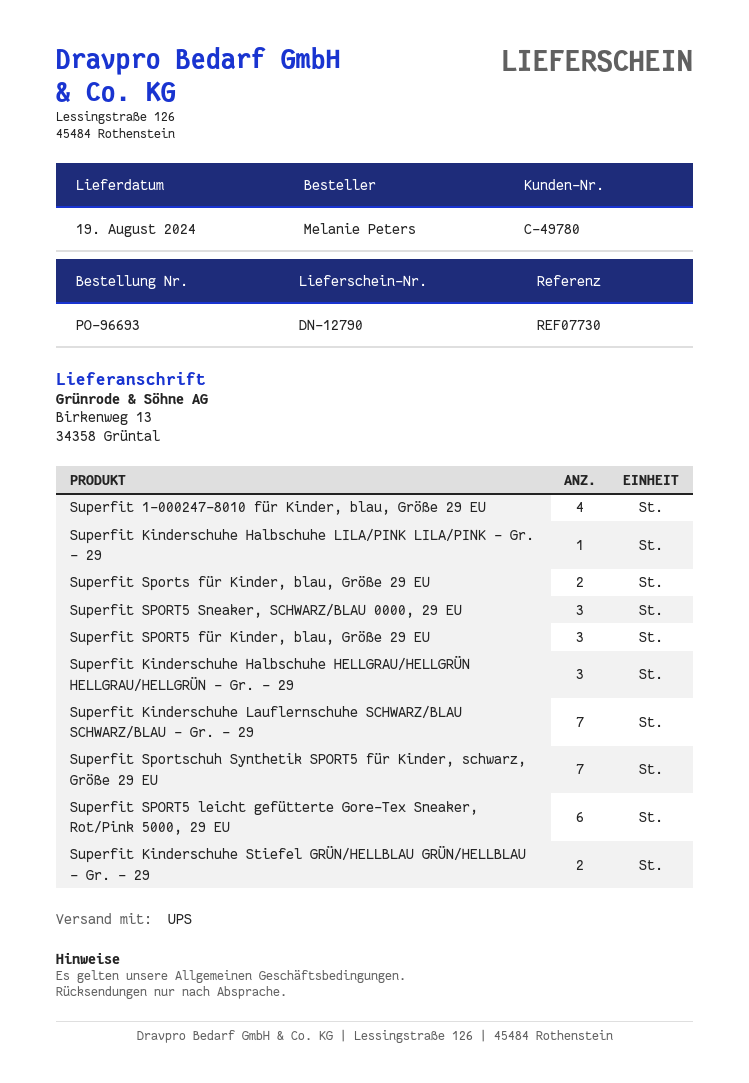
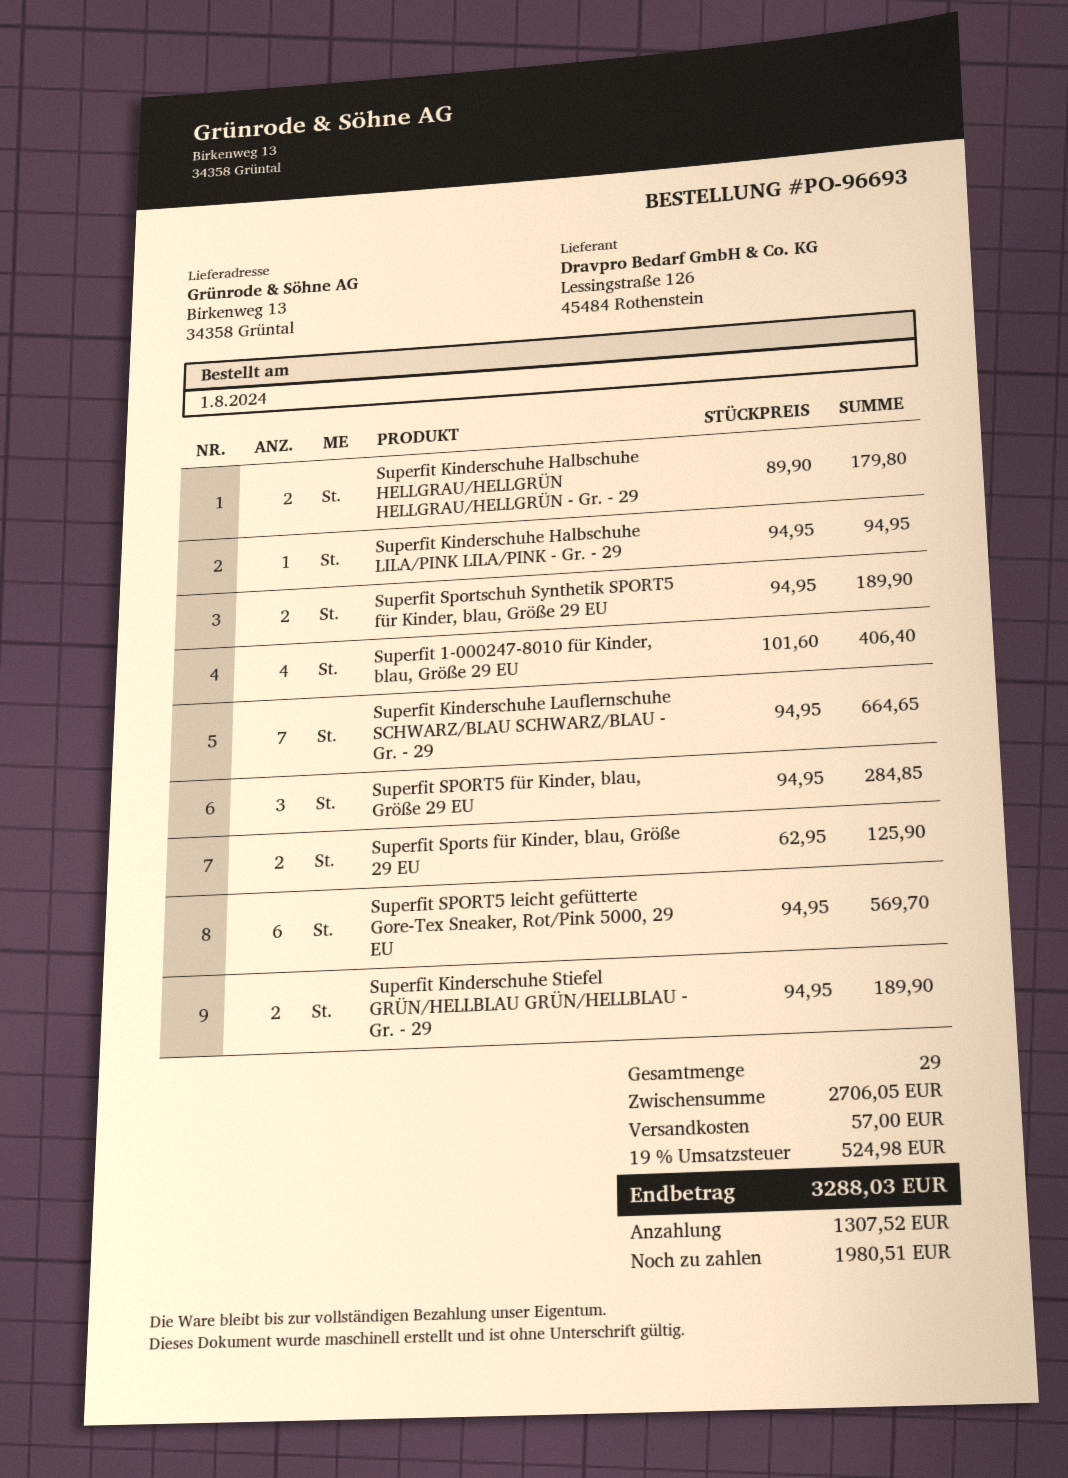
Superfit SPORT5 Sneaker, SCHWARZ/BLAU 0000, 29 EU: 3 -> none
Superfit Kinderschuhe Halbschuhe HELLGRAU/HELLGRÜN HELLGRAU/HELLGRÜN - Gr. - 29: 3 -> 2
Superfit Sportschuh Synthetik SPORT5 für Kinder, schwarz, Größe 29 EU: 7 -> none
Superfit Sportschuh Synthetik SPORT5 für Kinder, blau, Größe 29 EU: none -> 2

